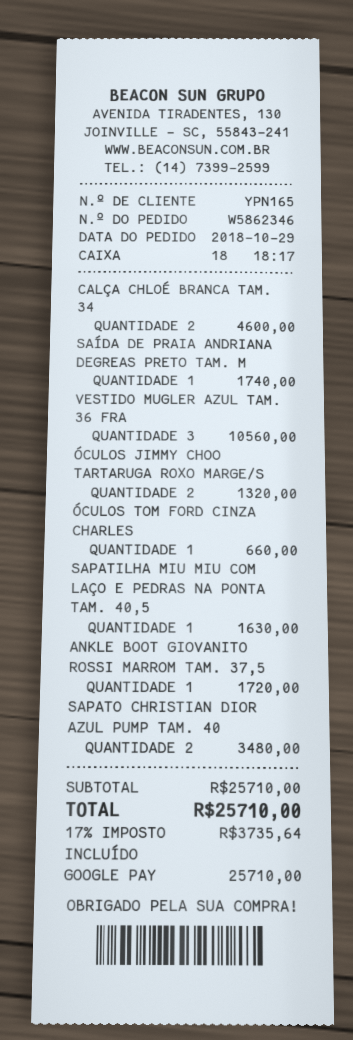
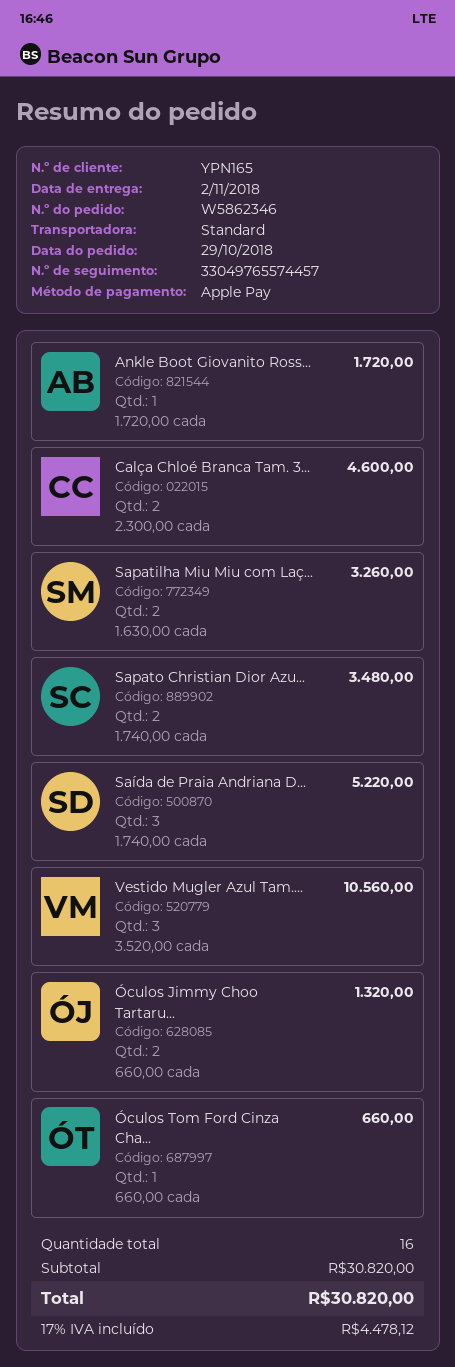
payment method: Google Pay -> Apple Pay
SAÍDA DE PRAIA ANDRIANA DEGREAS PRETO TAM. M: 1 for 1740.00 -> 3 for 5220.00
SAPATILHA MIU MIU COM LAÇO E PEDRAS NA PONTA TAM. 40,5: 1 for 1630.00 -> 2 for 3260.00
subtotal: 25710.00 -> 30820.00
tax: 17% = 3735.64 -> 17% = 4478.12
total: 25710.00 -> 30820.00

